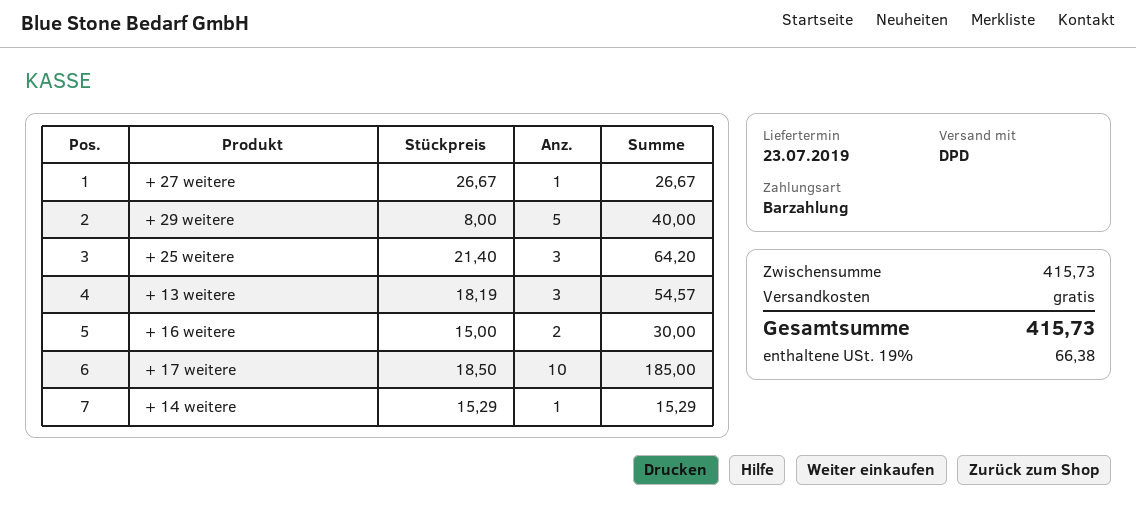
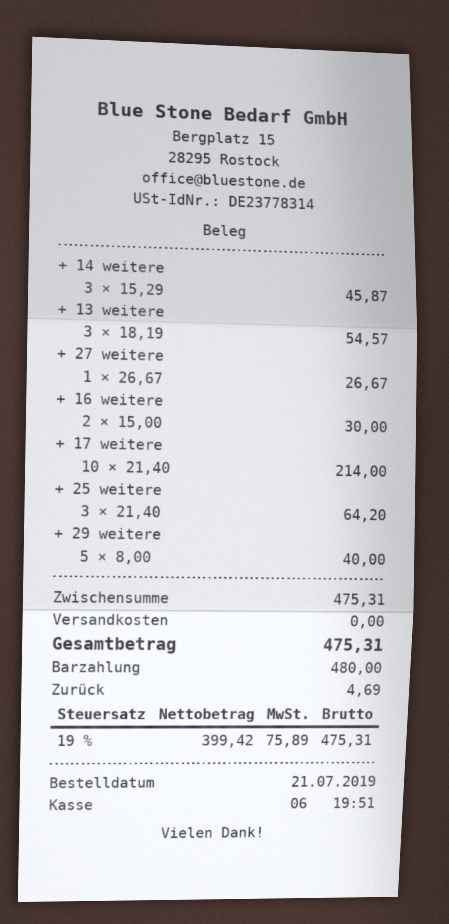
+ 17 weitere: 10 x 18.50 = 185.00 -> 10 x 21.40 = 214.00
+ 14 weitere: 1 x 15.29 = 15.29 -> 3 x 15.29 = 45.87
subtotal: 415.73 -> 475.31
tax: 19% = 66.38 -> 19% = 75.89
total: 415.73 -> 475.31

